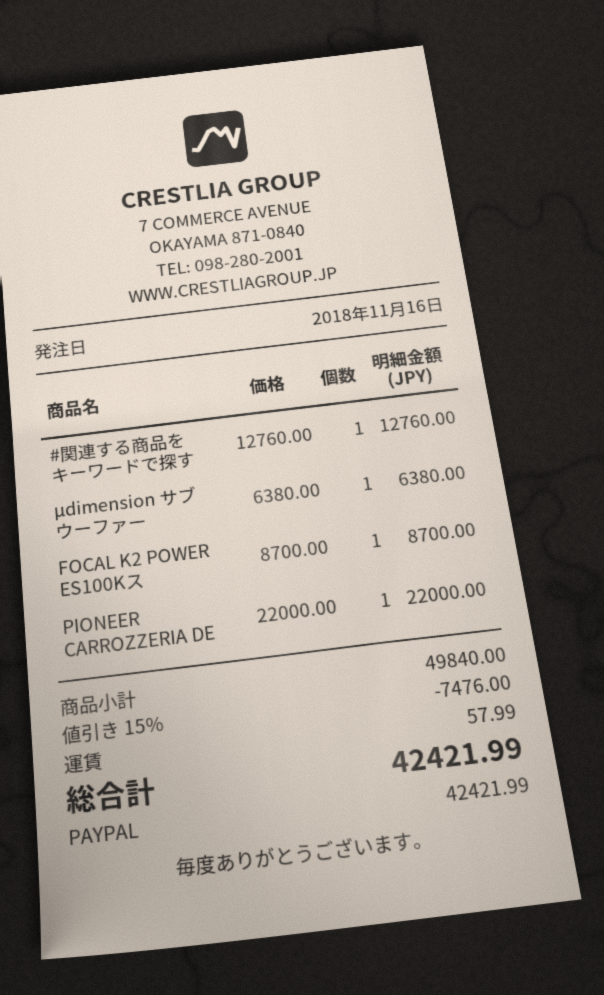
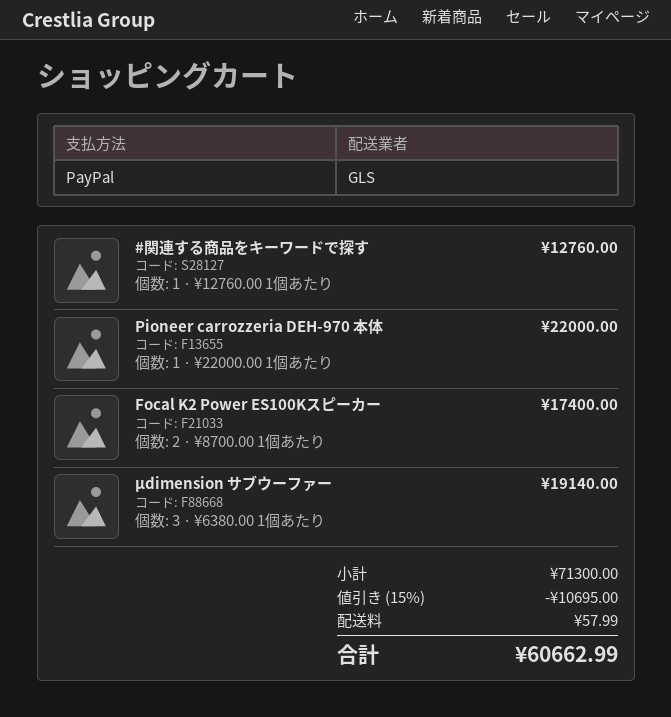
μdimension サブウーファー: 1 x 6380.00 = 6380.00 -> 3 x 6380.00 = 19140.00
FOCAL K2 POWER ES100Kス: 1 x 8700.00 = 8700.00 -> 2 x 8700.00 = 17400.00
subtotal: 49840.00 -> 71300.00
discount: 15% = 7476.00 -> 15% = 10695.00
total: 42421.99 -> 60662.99

